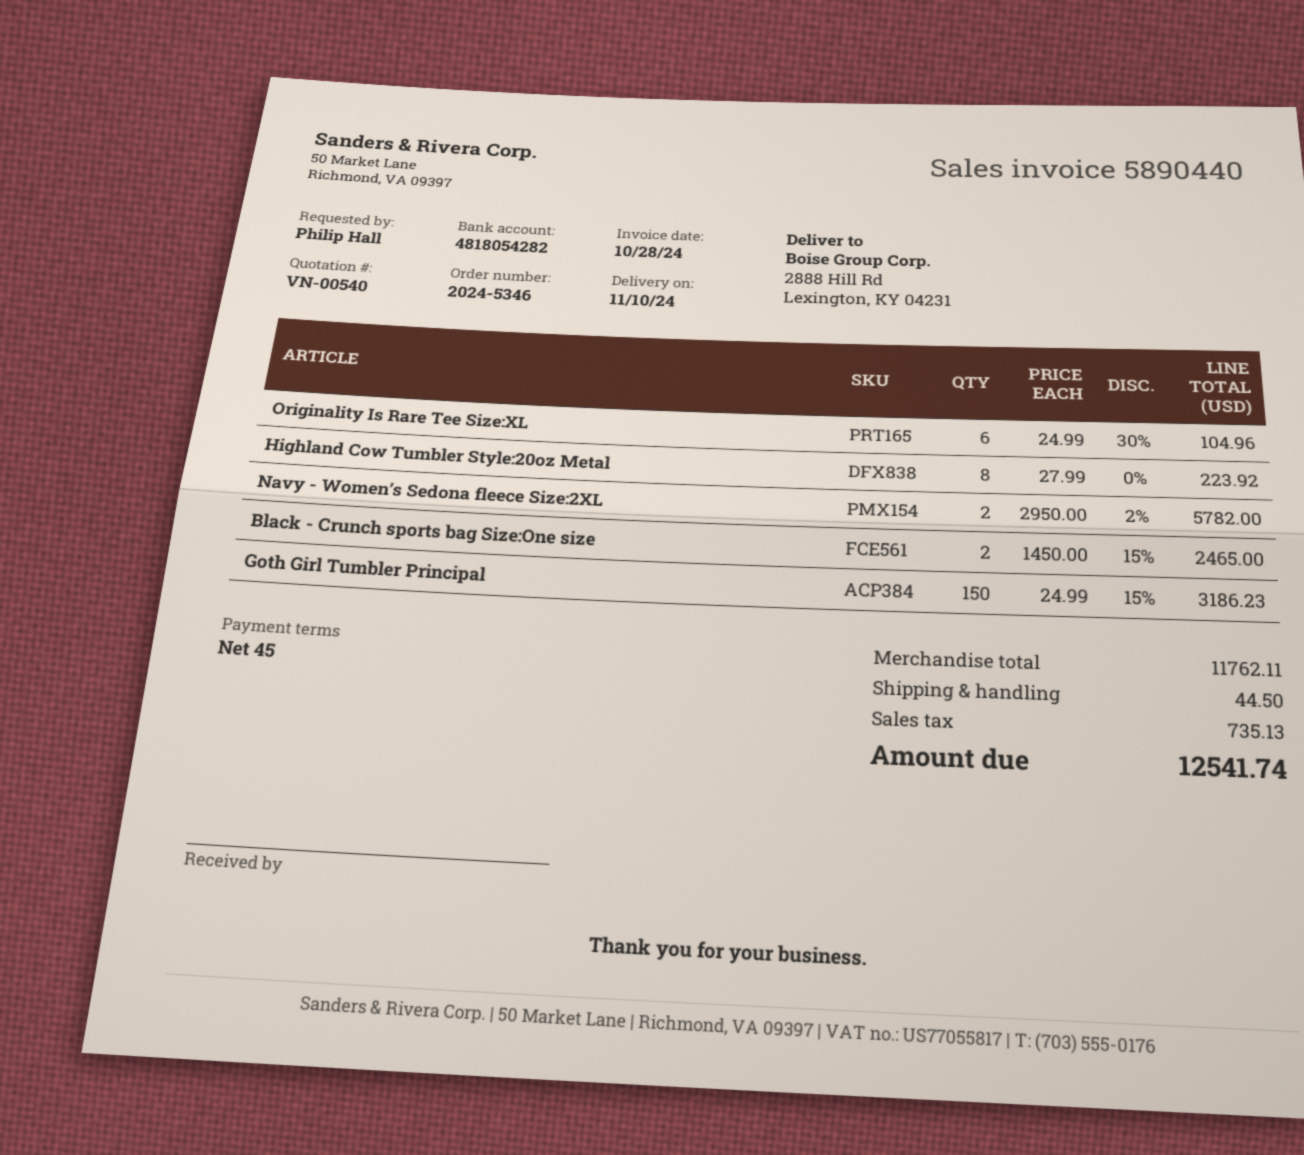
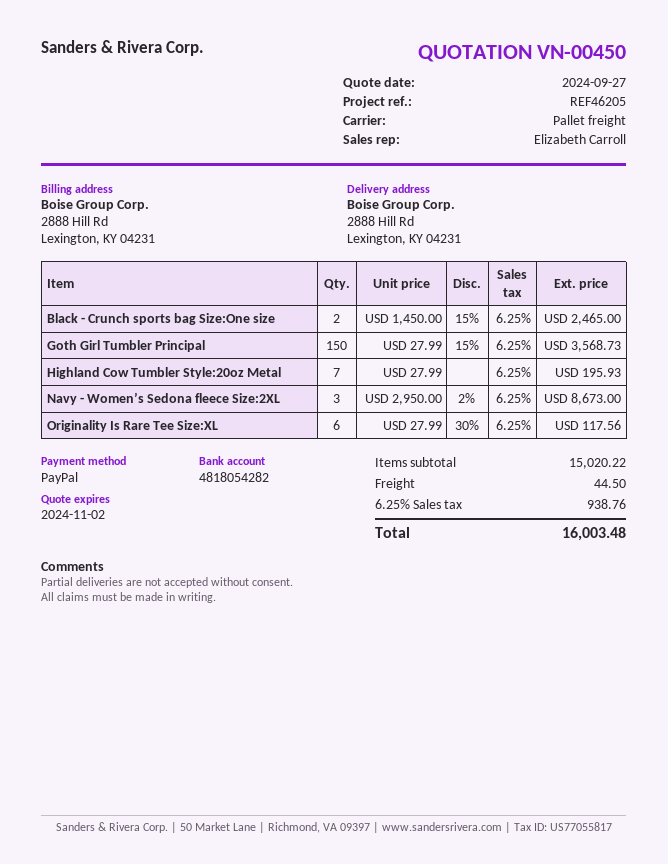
quote number: VN-00540 -> VN-00450
Originality Is Rare Tee Size:XL: 6 x 24.99 - 30% = 104.96 -> 6 x 27.99 - 30% = 117.56
Highland Cow Tumbler Style:20oz Metal: 8 x 27.99 = 223.92 -> 7 x 27.99 = 195.93
Navy - Women’s Sedona fleece Size:2XL: 2 x 2950.00 - 2% = 5782.00 -> 3 x 2950.00 - 2% = 8673.00
Goth Girl Tumbler Principal: 150 x 24.99 - 15% = 3186.23 -> 150 x 27.99 - 15% = 3568.73
subtotal: 11762.11 -> 15020.22
tax: 735.13 -> 938.76
total: 12541.74 -> 16003.48

